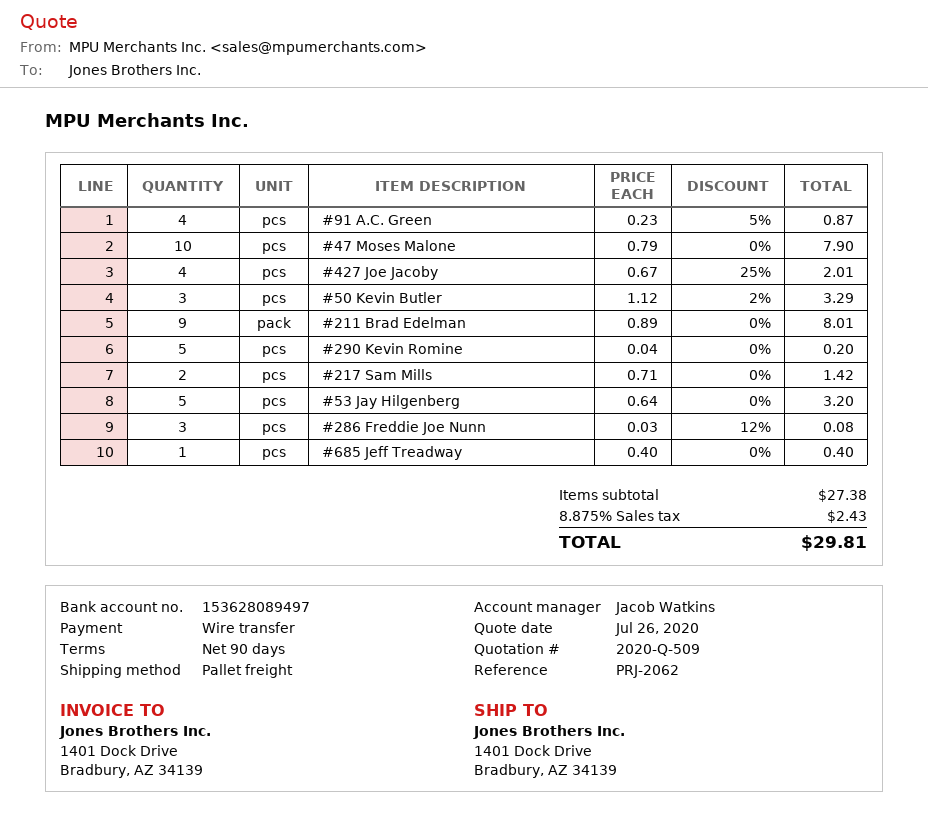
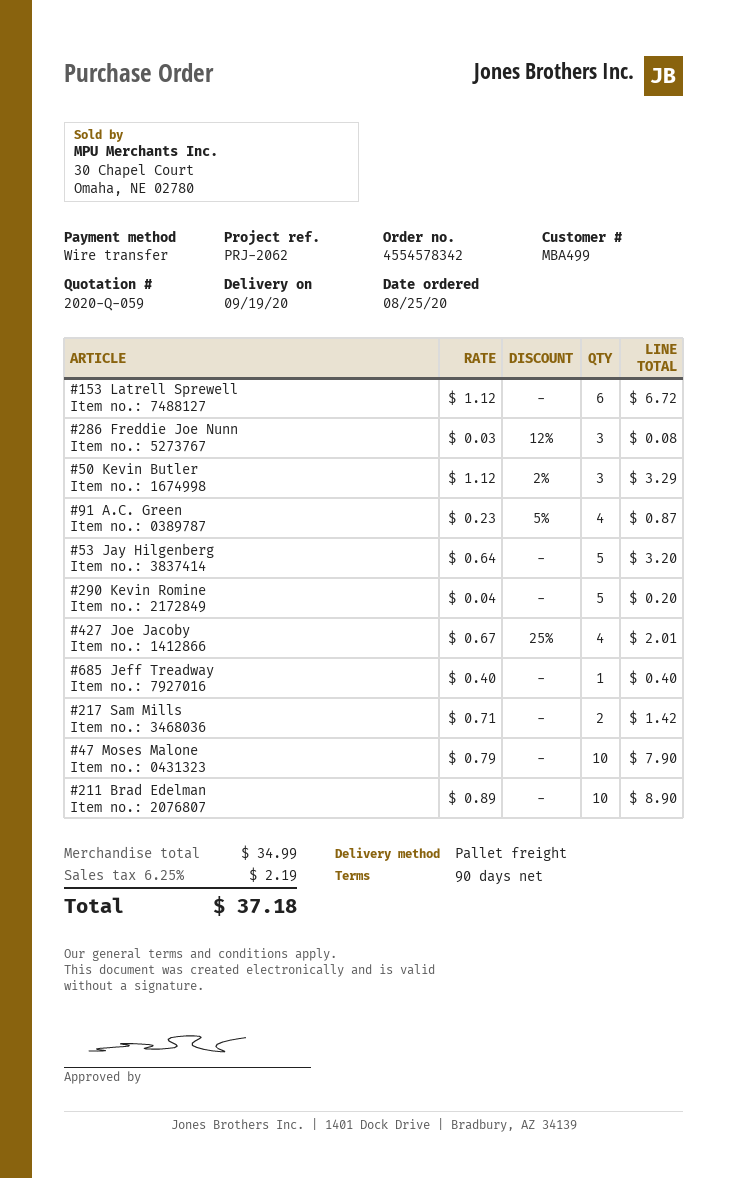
quote number: 2020-Q-509 -> 2020-Q-059
#211 Brad Edelman: 9 x 0.89 = 8.01 -> 10 x 0.89 = 8.90
#153 Latrell Sprewell: none -> 6 x 1.12 = 6.72
subtotal: 27.38 -> 34.99
tax: 8.875% = 2.43 -> 6.25% = 2.19
total: 29.81 -> 37.18

